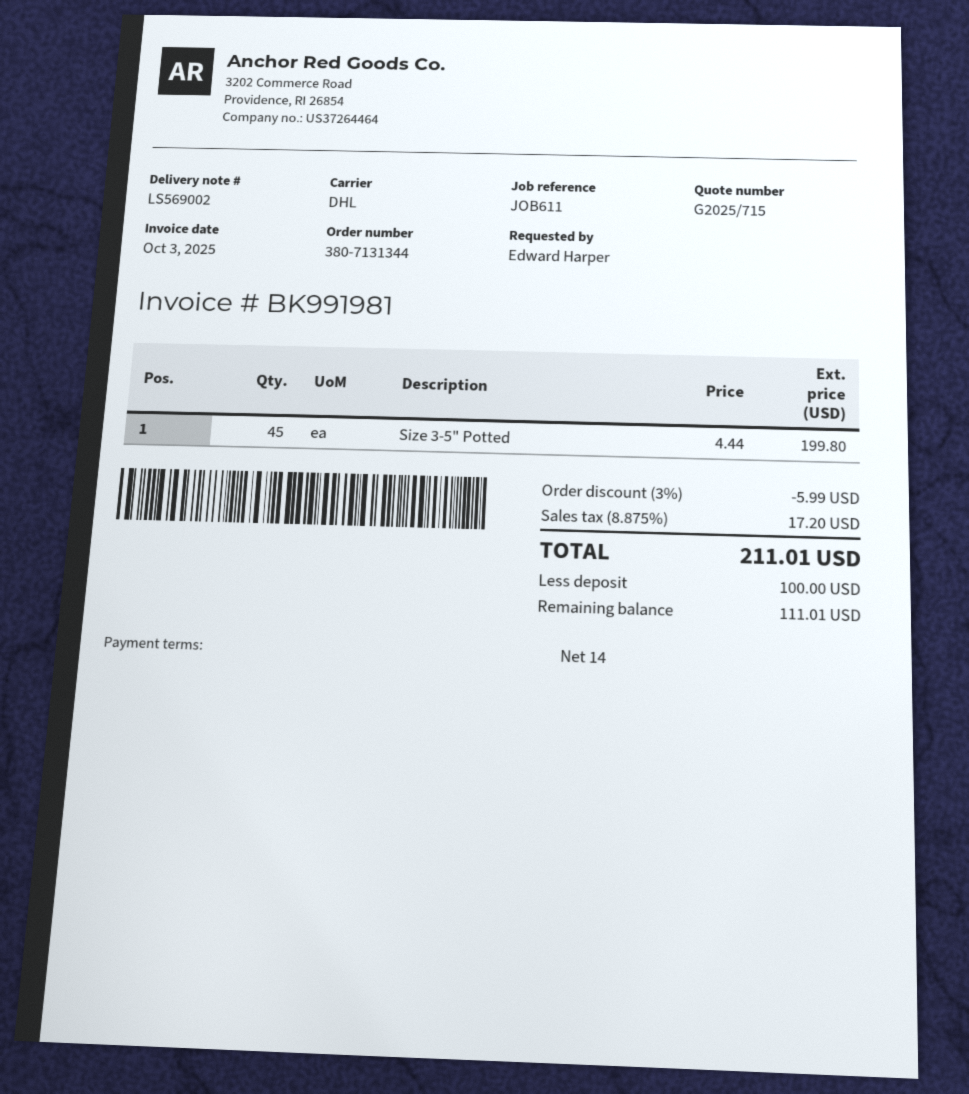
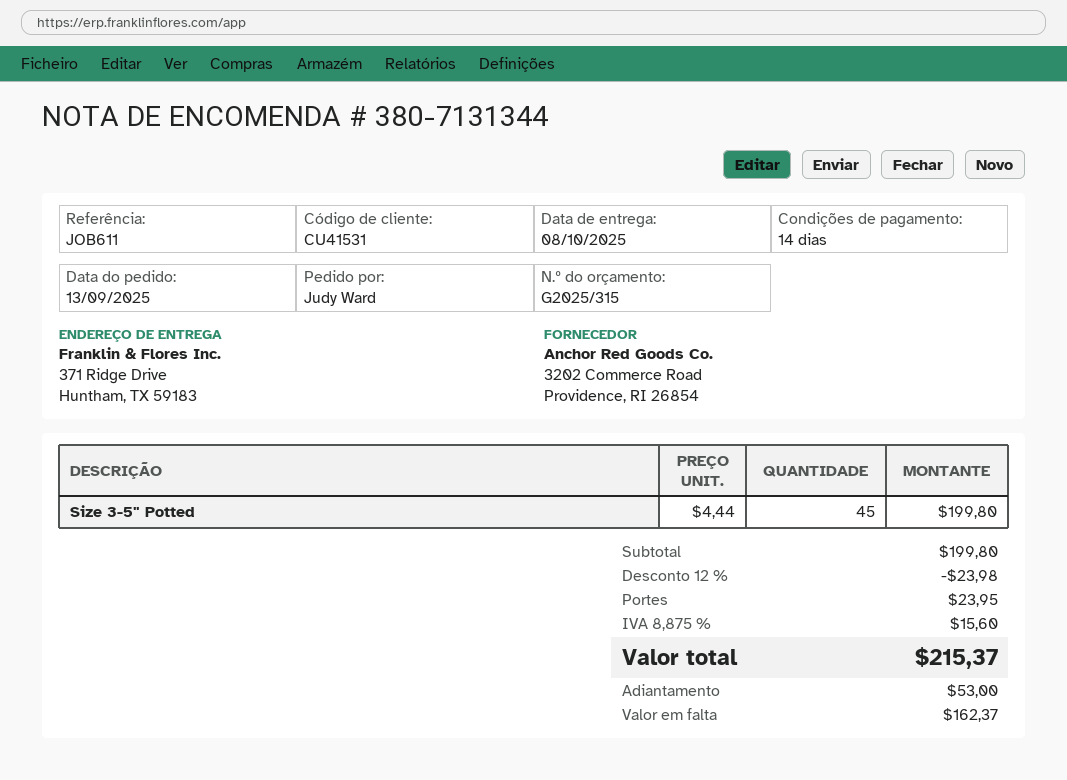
quote number: G2025/715 -> G2025/315
ordered by: Edward Harper -> Judy Ward
discount: 3% = 5.99 -> 12% = 23.98
shipping: none -> 23.95
tax: 8.875% = 17.20 -> 8.875% = 15.60
total: 211.01 -> 215.37
deposit: 100.00 -> 53.00
balance: 111.01 -> 162.37

